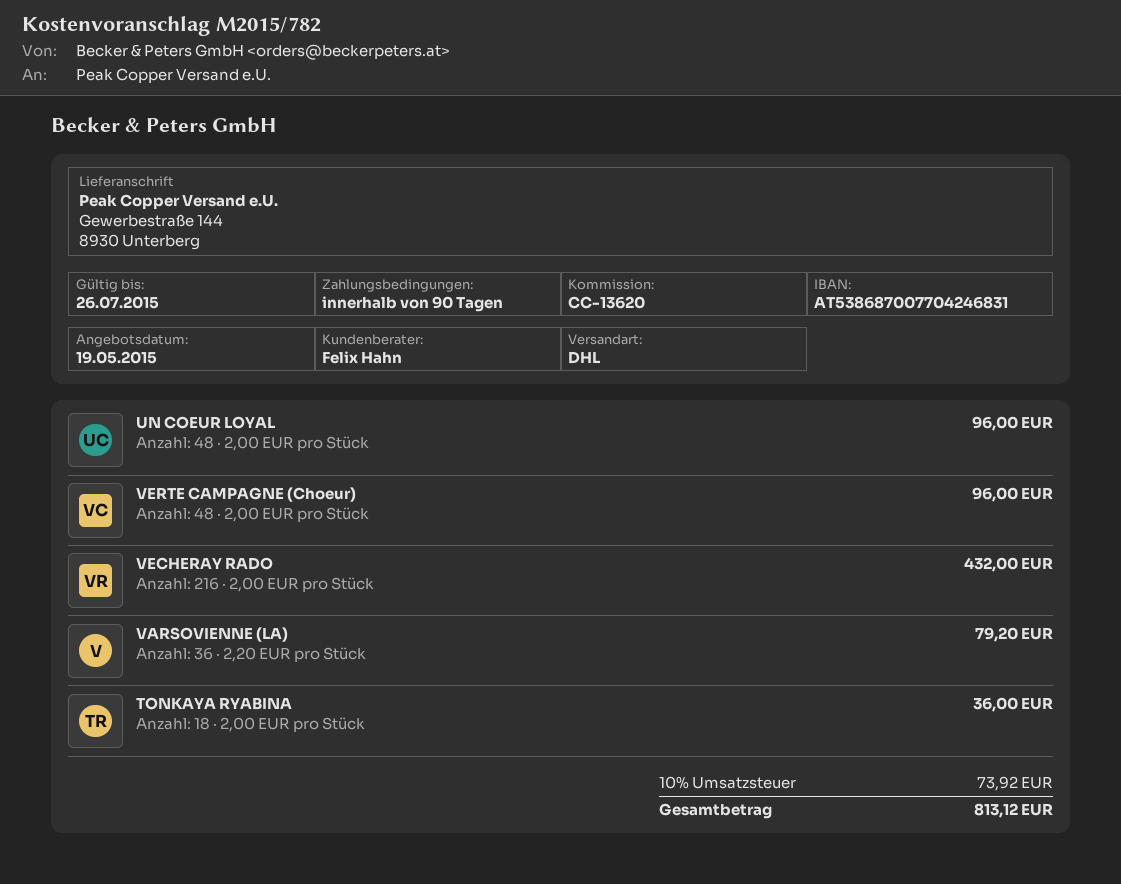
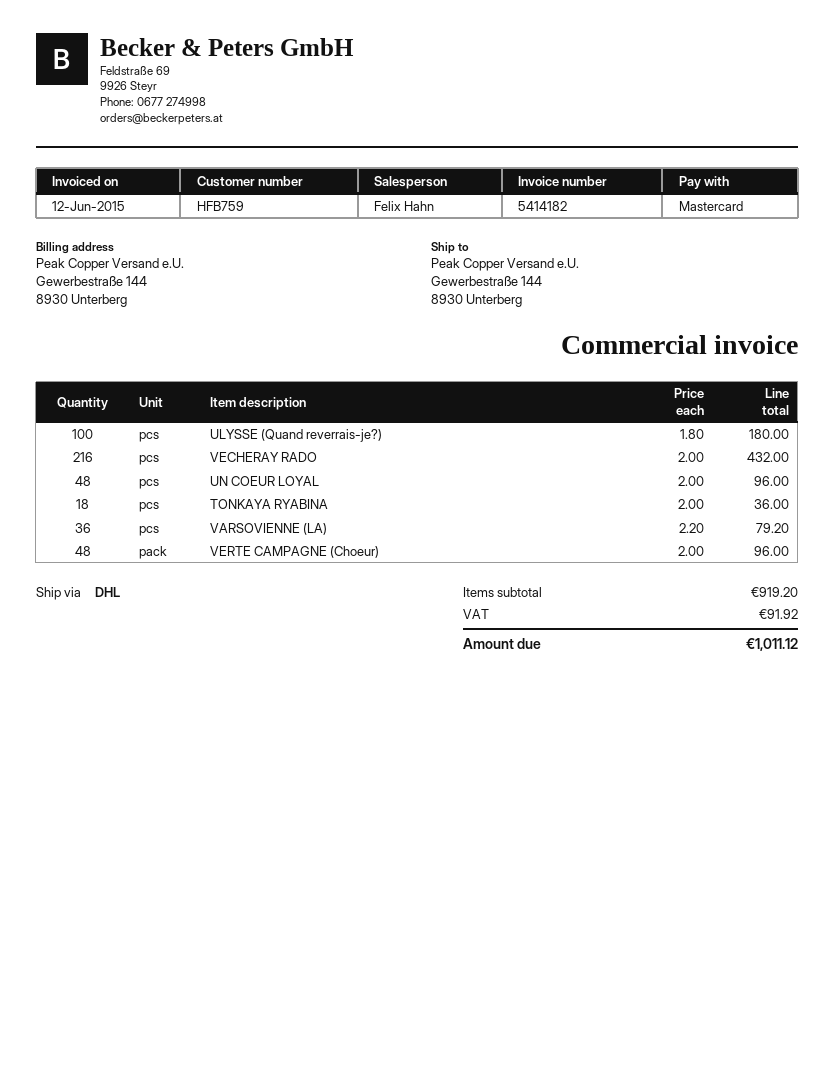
ULYSSE (Quand reverrais-je?): none -> 100 x 1.80 = 180.00
tax: 73.92 -> 91.92
total: 813.12 -> 1011.12

